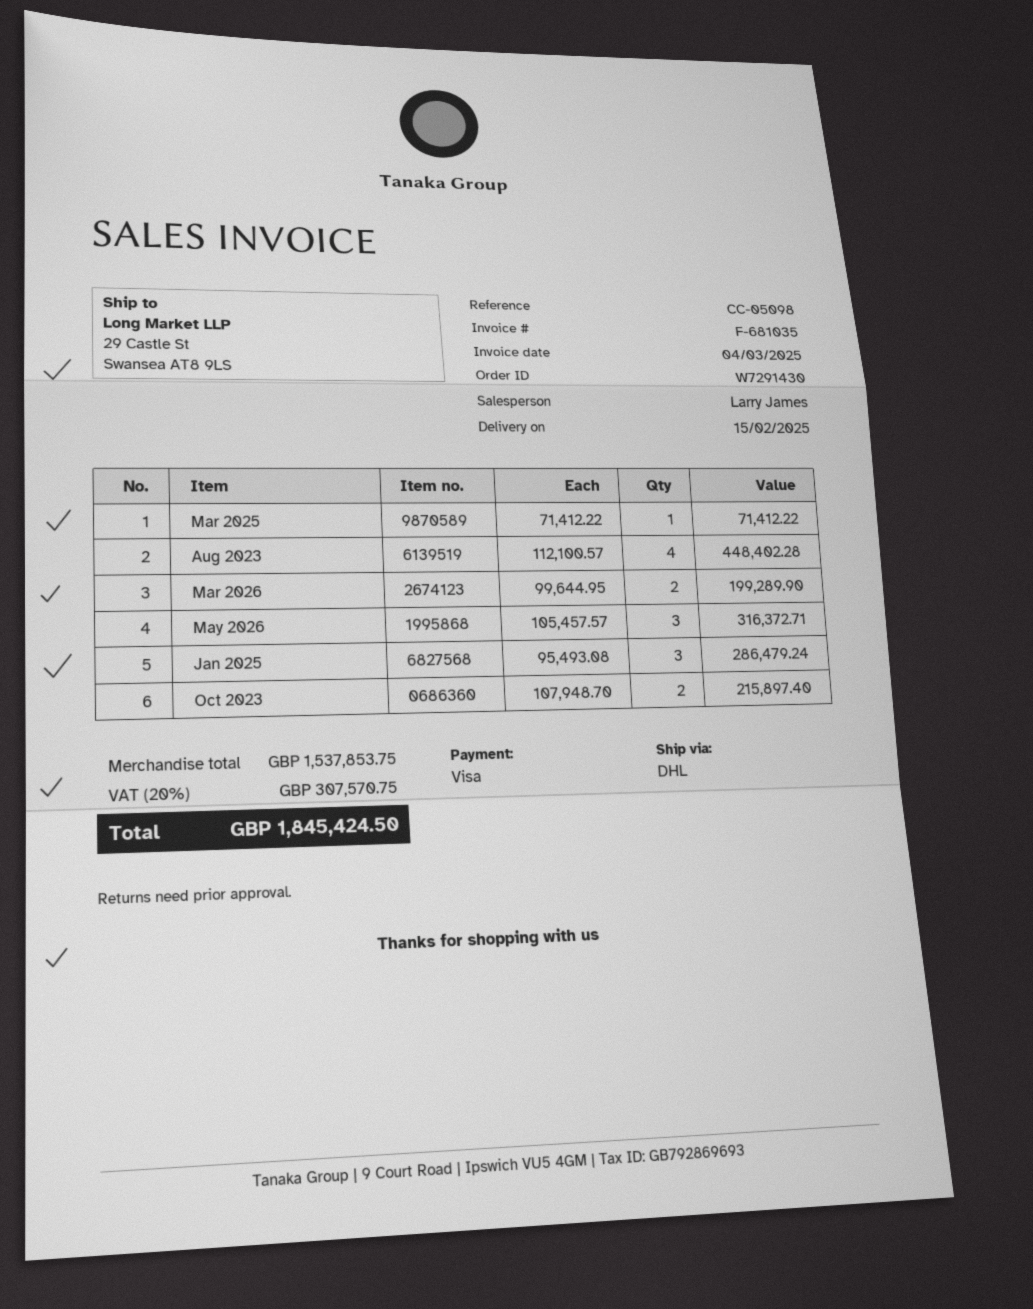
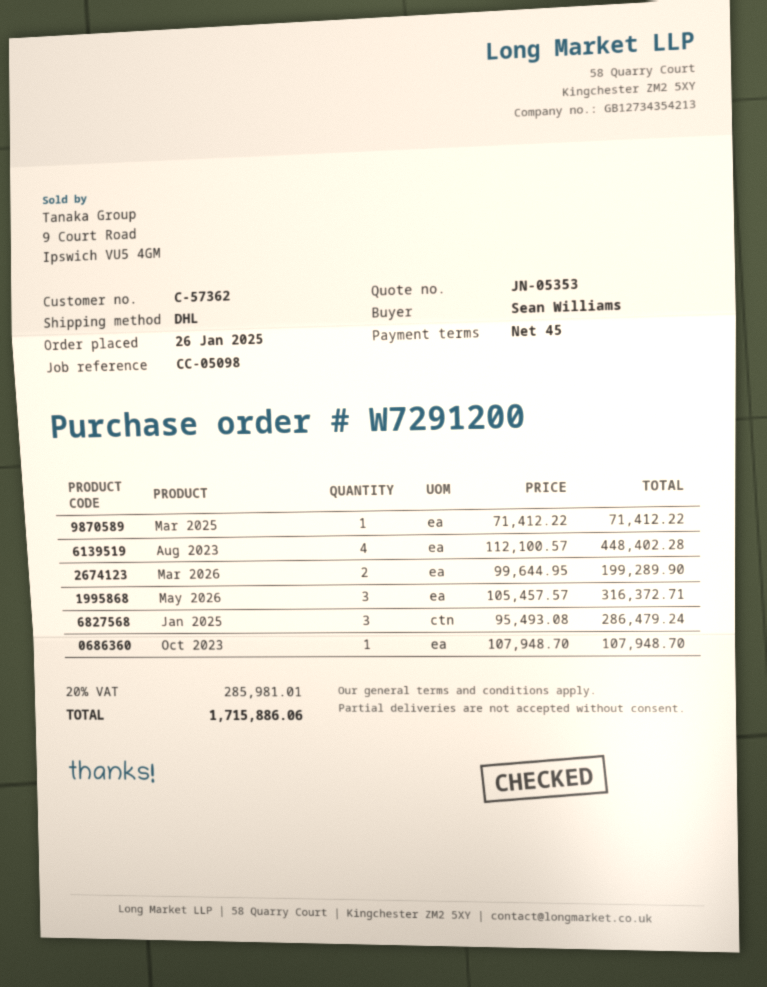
order number: W7291430 -> W7291200
Oct 2023: 2 x 107948.70 = 215897.40 -> 1 x 107948.70 = 107948.70
tax: 20% = 307570.75 -> 20% = 285981.01
total: 1845424.50 -> 1715886.06

